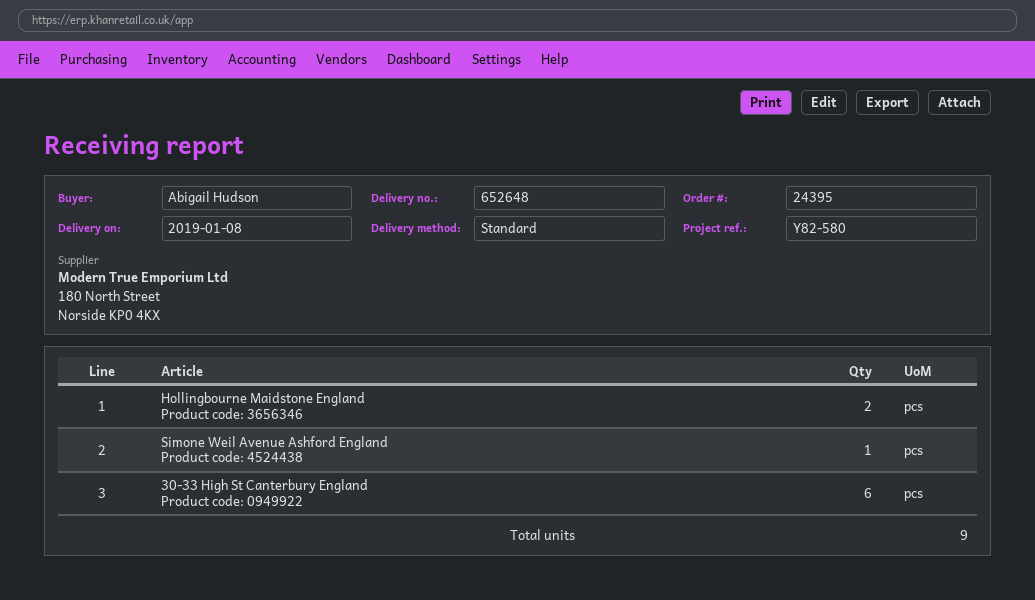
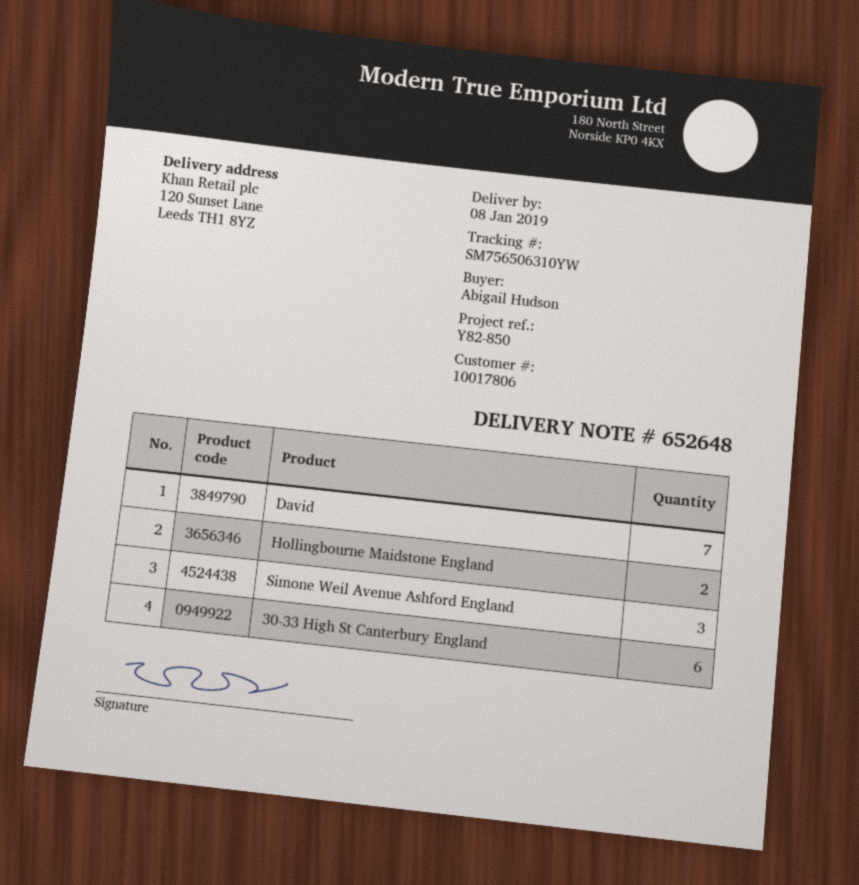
reference: Y82-580 -> Y82-850
Simone Weil Avenue Ashford England: 1 -> 3
David: none -> 7

